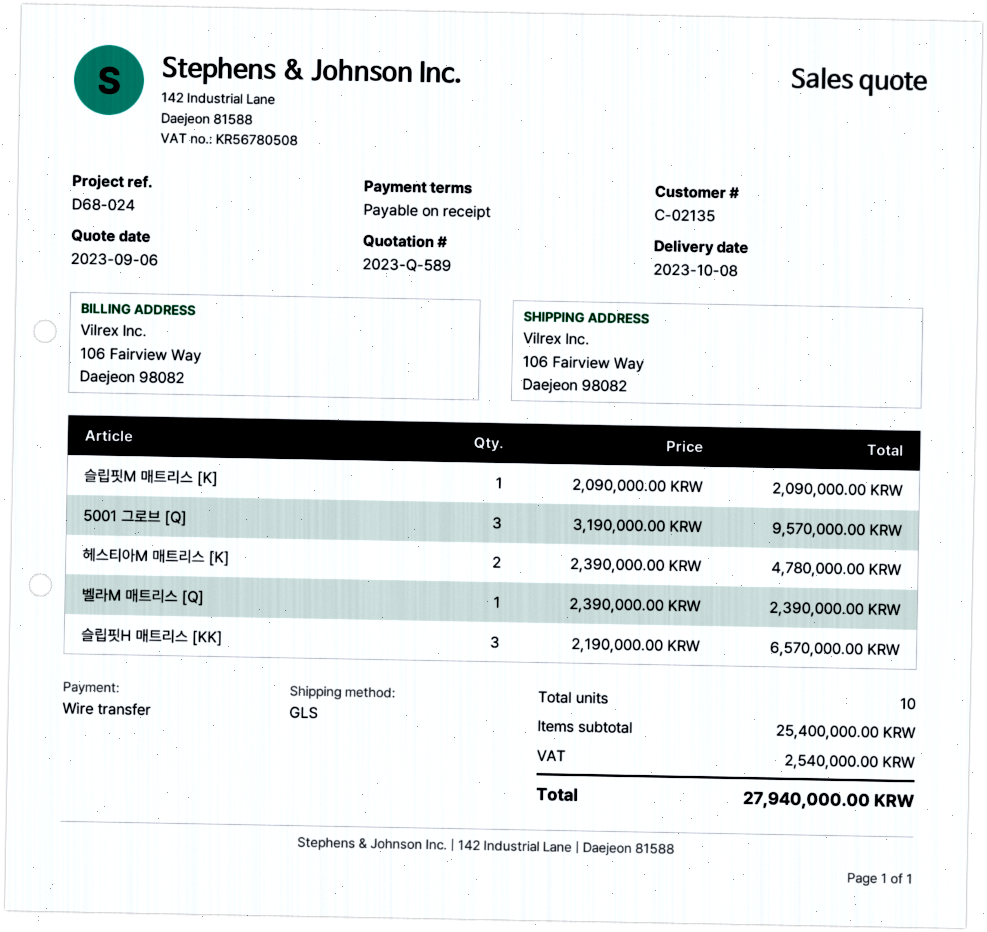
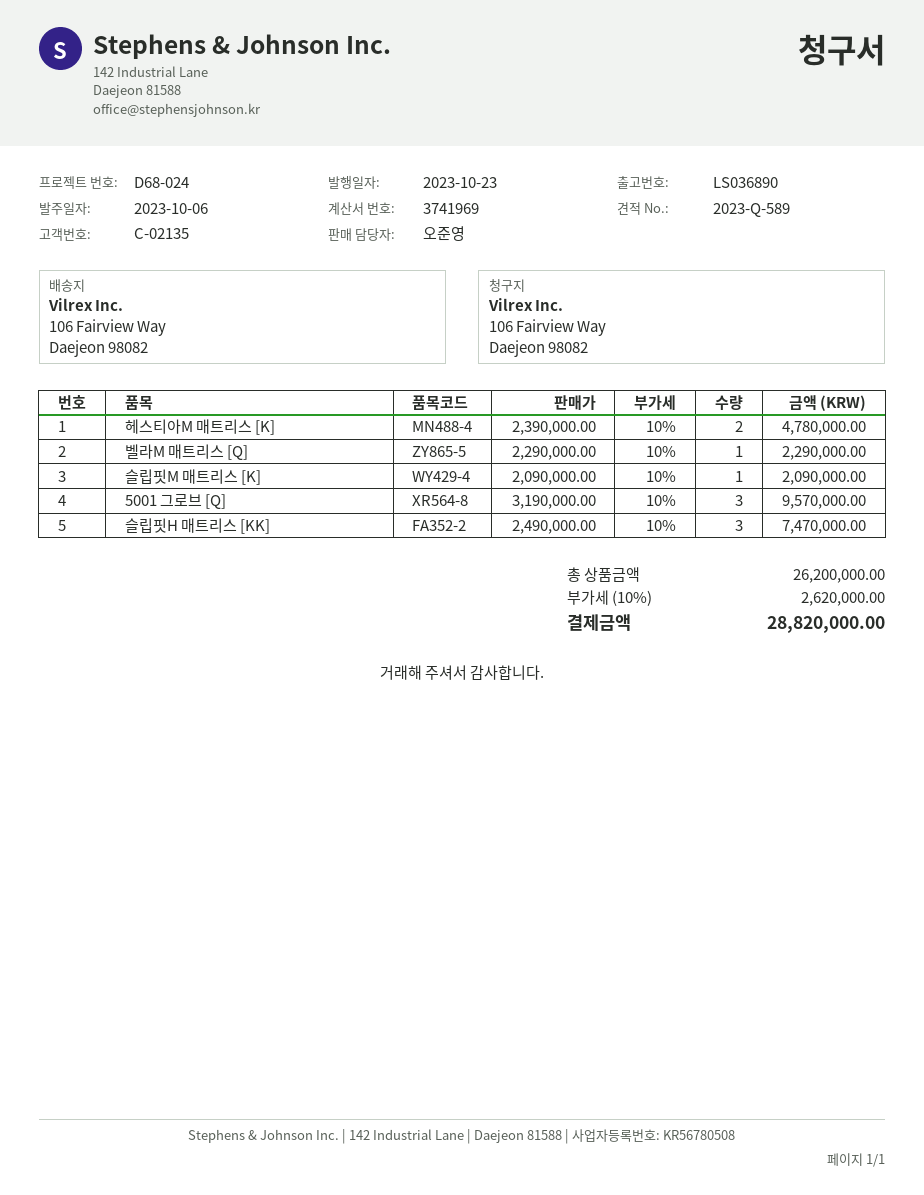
벨라M 매트리스 [Q]: 1 x 2390000.00 = 2390000.00 -> 1 x 2290000.00 = 2290000.00
슬립핏H 매트리스 [KK]: 3 x 2190000.00 = 6570000.00 -> 3 x 2490000.00 = 7470000.00
subtotal: 25400000.00 -> 26200000.00
tax: 2540000.00 -> 2620000.00
total: 27940000.00 -> 28820000.00

